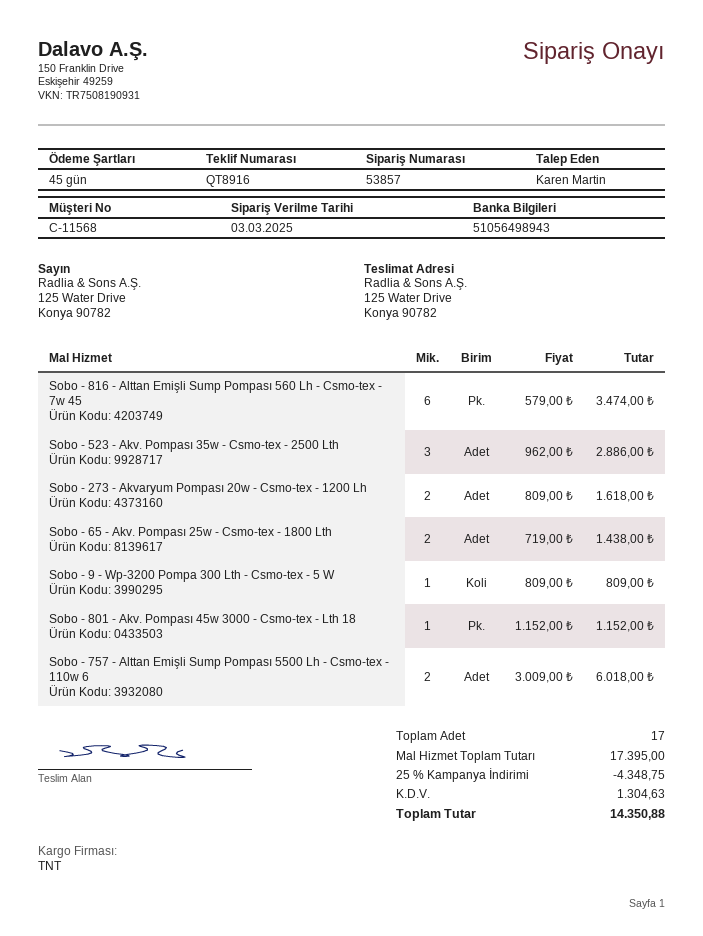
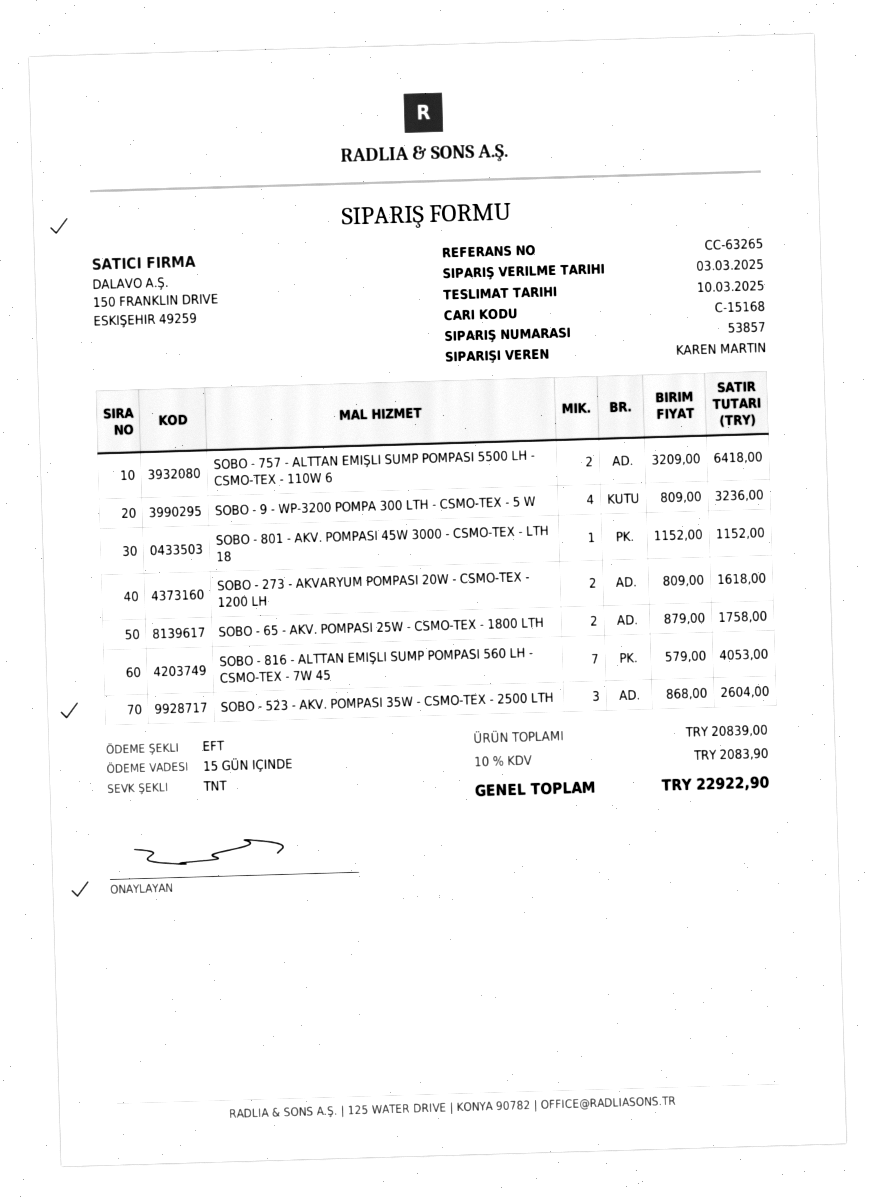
payment terms: 45 days -> 15 days
customer number: C-11568 -> C-15168
Sobo - 816 - Alttan Emişli Sump Pompası 560 Lh - Csmo-tex - 7w 45: 6 x 579.00 = 3474.00 -> 7 x 579.00 = 4053.00
Sobo - 523 - Akv. Pompası 35w - Csmo-tex - 2500 Lth: 3 x 962.00 = 2886.00 -> 3 x 868.00 = 2604.00
Sobo - 65 - Akv. Pompası 25w - Csmo-tex - 1800 Lth: 2 x 719.00 = 1438.00 -> 2 x 879.00 = 1758.00
Sobo - 9 - Wp-3200 Pompa 300 Lth - Csmo-tex - 5 W: 1 x 809.00 = 809.00 -> 4 x 809.00 = 3236.00
Sobo - 757 - Alttan Emişli Sump Pompası 5500 Lh - Csmo-tex - 110w 6: 2 x 3009.00 = 6018.00 -> 2 x 3209.00 = 6418.00
subtotal: 17395.00 -> 20839.00
discount: 25% = 4348.75 -> none
tax: 1304.63 -> 2083.90
total: 14350.88 -> 22922.90

